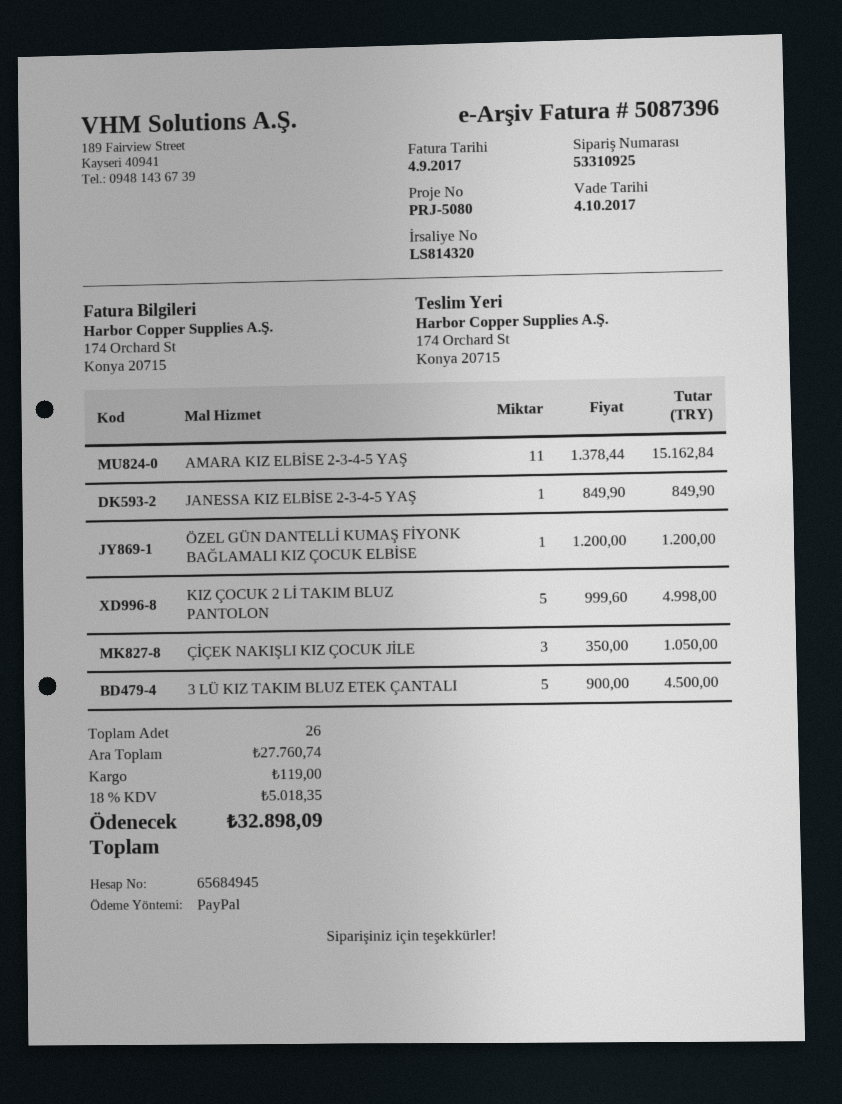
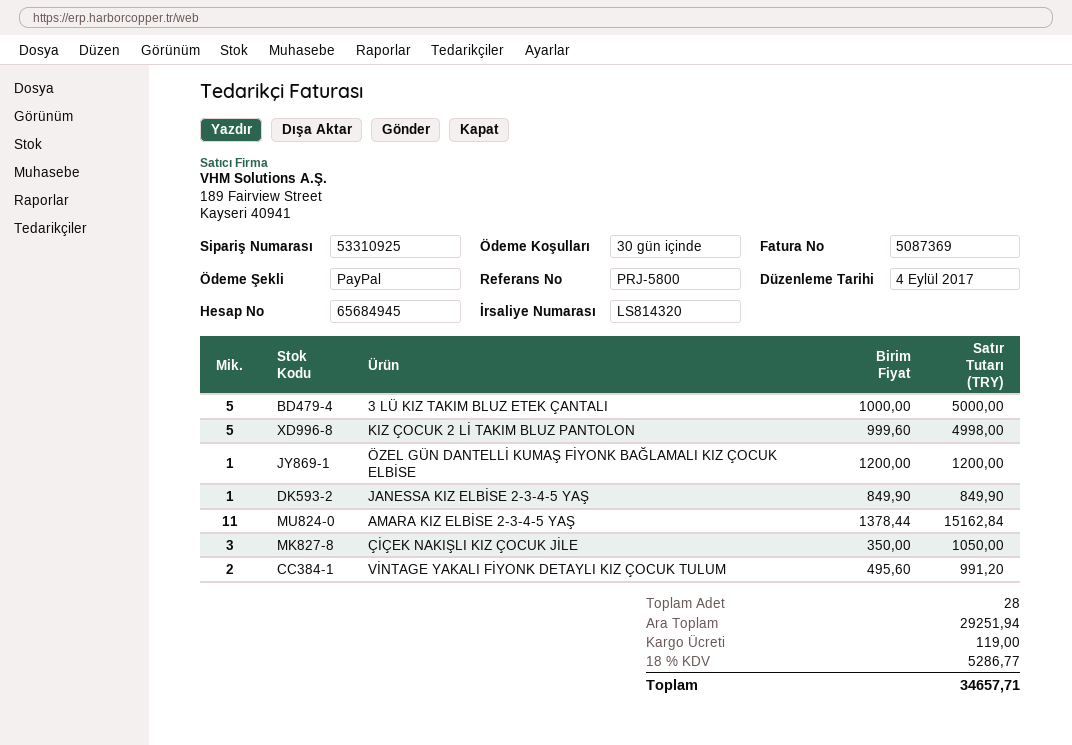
invoice number: 5087396 -> 5087369
reference: PRJ-5080 -> PRJ-5800
3 LÜ KIZ TAKIM BLUZ ETEK ÇANTALI: 5 x 900.00 = 4500.00 -> 5 x 1000.00 = 5000.00
VİNTAGE YAKALI FİYONK DETAYLI KIZ ÇOCUK TULUM: none -> 2 x 495.60 = 991.20
total quantity: 26 -> 28
subtotal: 27760.74 -> 29251.94
tax: 18% = 5018.35 -> 18% = 5286.77
total: 32898.09 -> 34657.71

